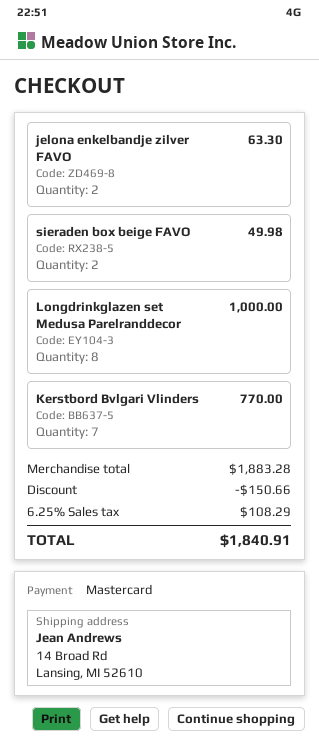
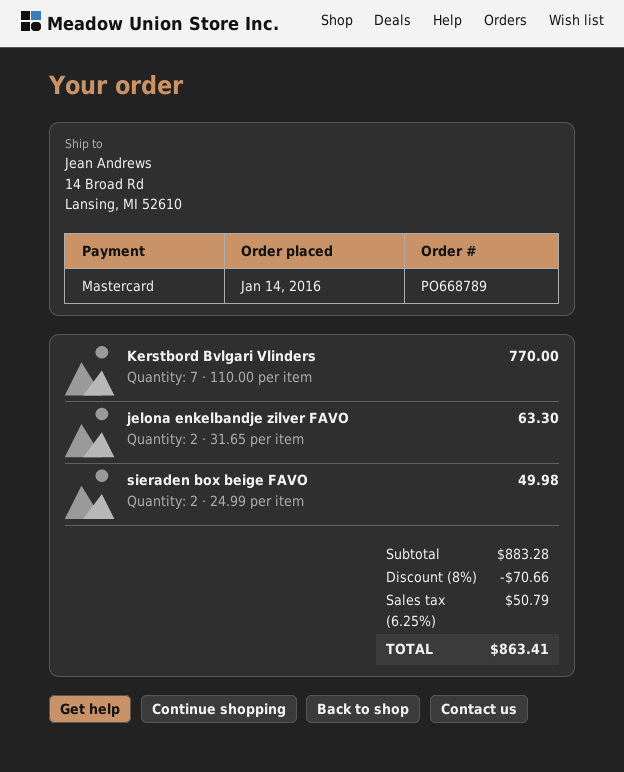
Longdrinkglazen set Medusa Parelranddecor: 8 for 1000.00 -> none
subtotal: 1883.28 -> 883.28
discount: 150.66 -> 70.66
tax: 6.25% = 108.29 -> 6.25% = 50.79
total: 1840.91 -> 863.41

